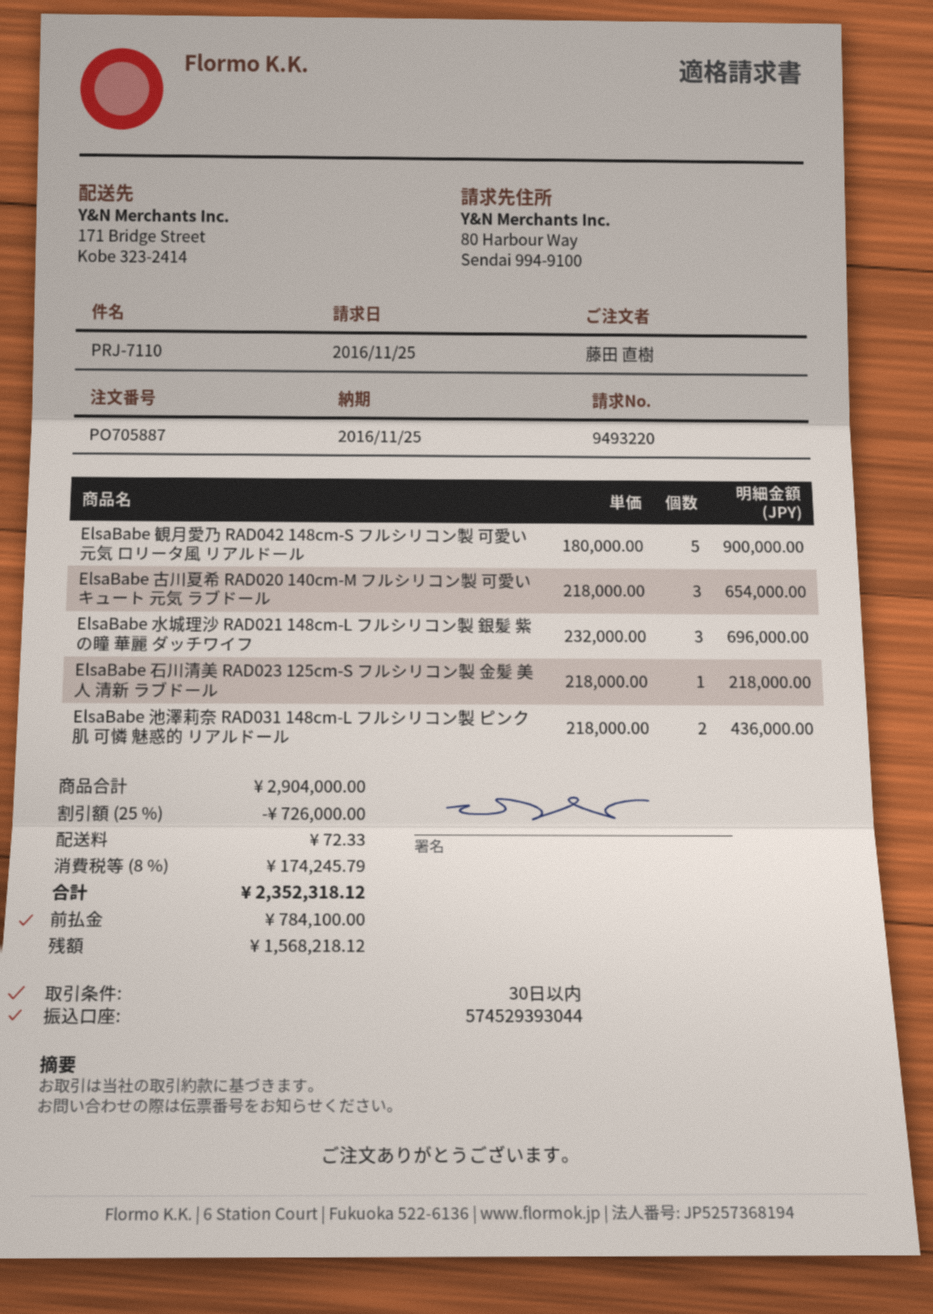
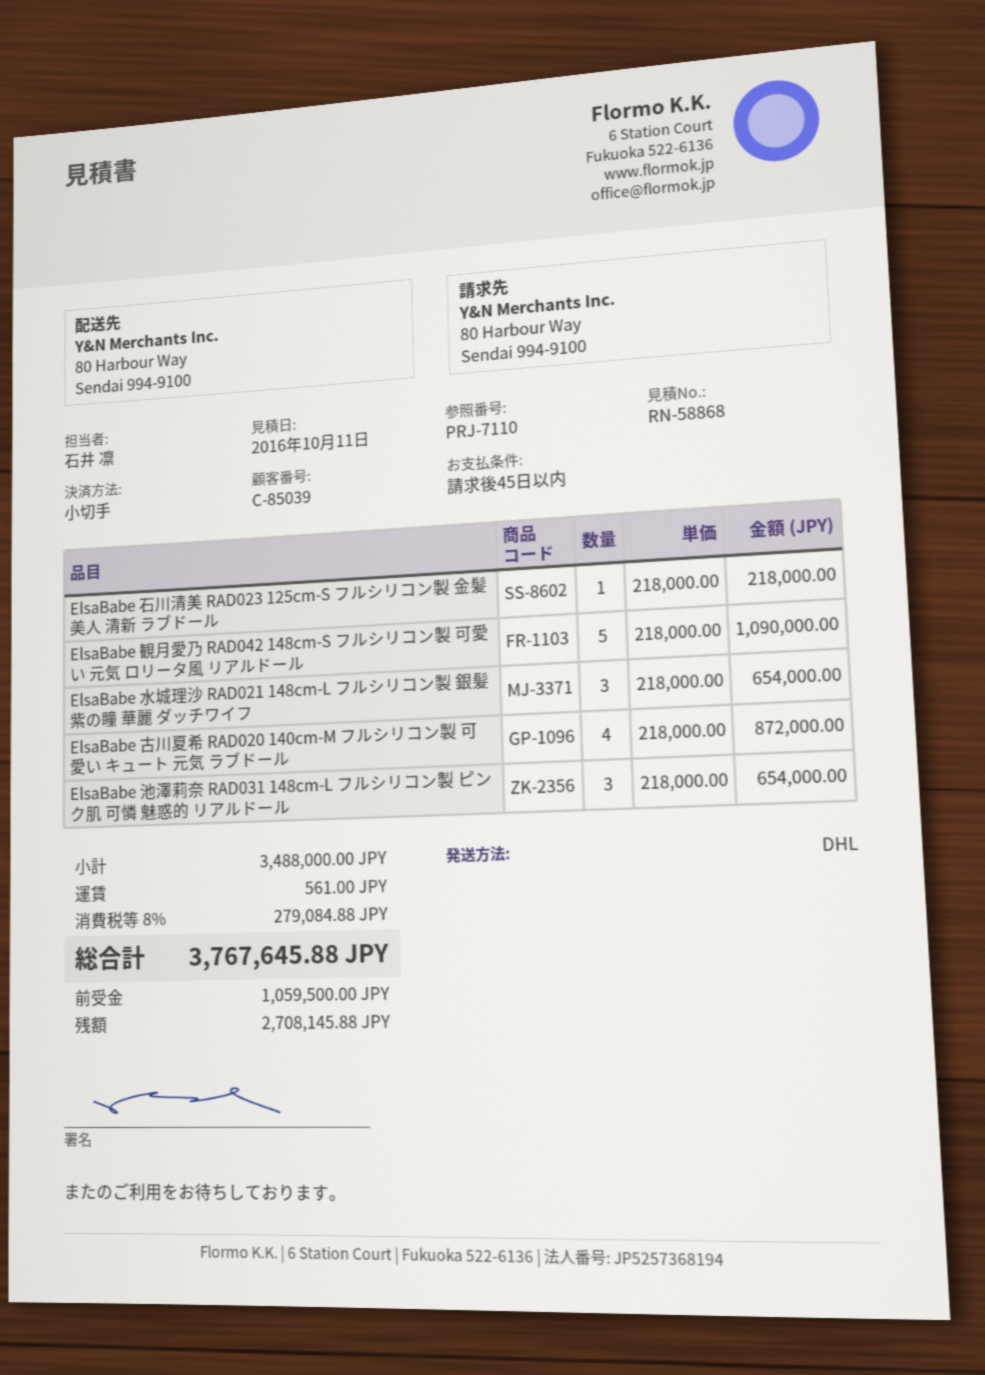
payment terms: 30 days -> 45 days
ship to: 171 Bridge Street, Kobe 323-2414 -> 80 Harbour Way, Sendai 994-9100
ElsaBabe 観月愛乃 RAD042 148cm-S フルシリコン製 可愛い 元気 ロリータ風 リアルドール: 5 x 180000.00 = 900000.00 -> 5 x 218000.00 = 1090000.00
ElsaBabe 古川夏希 RAD020 140cm-M フルシリコン製 可愛い キュート 元気 ラブドール: 3 x 218000.00 = 654000.00 -> 4 x 218000.00 = 872000.00
ElsaBabe 水城理沙 RAD021 148cm-L フルシリコン製 銀髪 紫の瞳 華麗 ダッチワイフ: 3 x 232000.00 = 696000.00 -> 3 x 218000.00 = 654000.00
ElsaBabe 池澤莉奈 RAD031 148cm-L フルシリコン製 ピンク肌 可憐 魅惑的 リアルドール: 2 x 218000.00 = 436000.00 -> 3 x 218000.00 = 654000.00
subtotal: 2904000.00 -> 3488000.00
discount: 25% = 726000.00 -> none
shipping: 72.33 -> 561.00
tax: 8% = 174245.79 -> 8% = 279084.88
total: 2352318.12 -> 3767645.88
deposit: 784100.00 -> 1059500.00
balance: 1568218.12 -> 2708145.88

